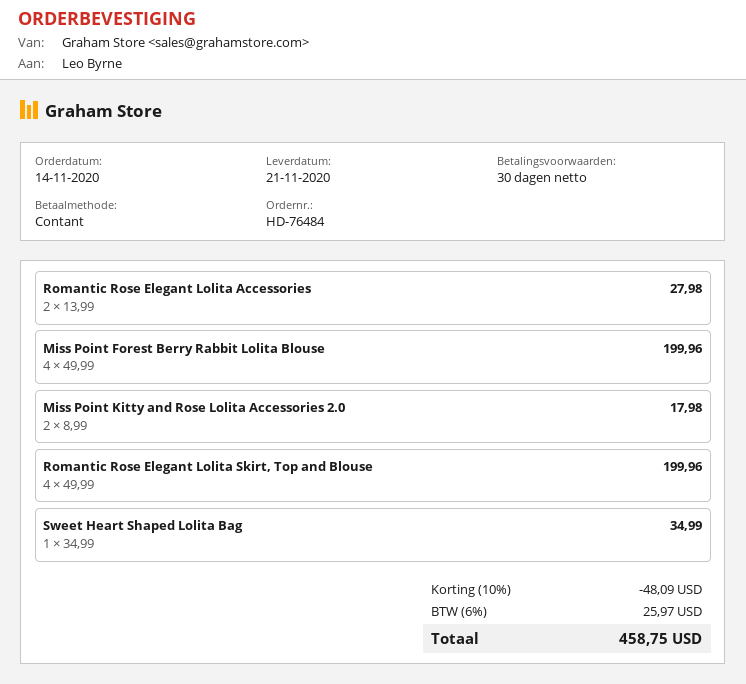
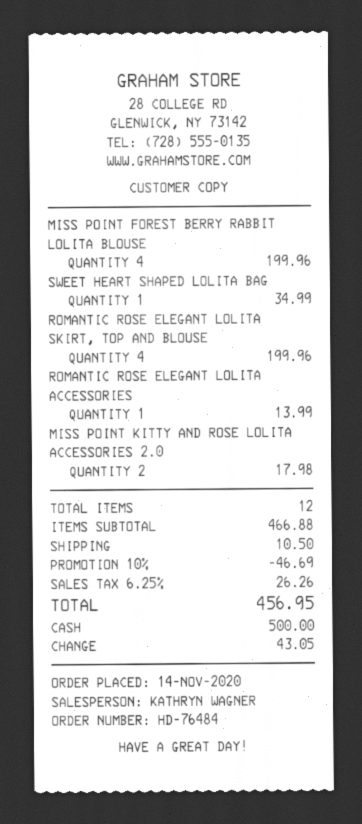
Romantic Rose Elegant Lolita Accessories: 2 for 27.98 -> 1 for 13.99
discount: 10% = 48.09 -> 10% = 46.69
shipping: none -> 10.50
tax: 6% = 25.97 -> 6.25% = 26.26
total: 458.75 -> 456.95

